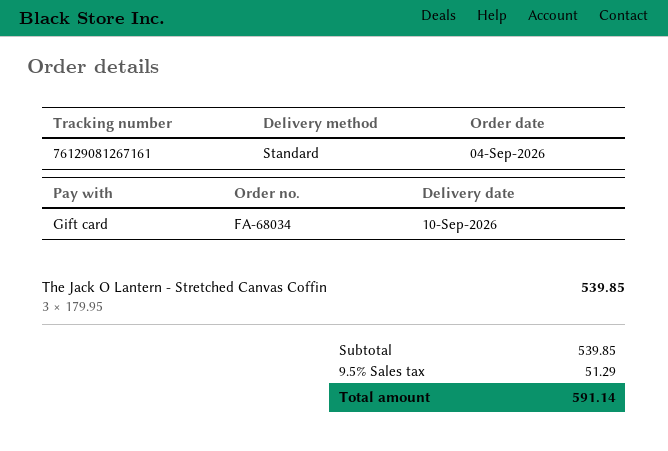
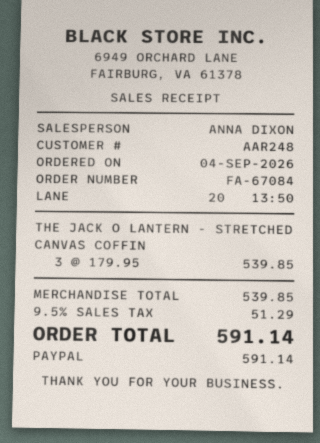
order number: FA-68034 -> FA-67084
payment method: gift card -> PayPal

